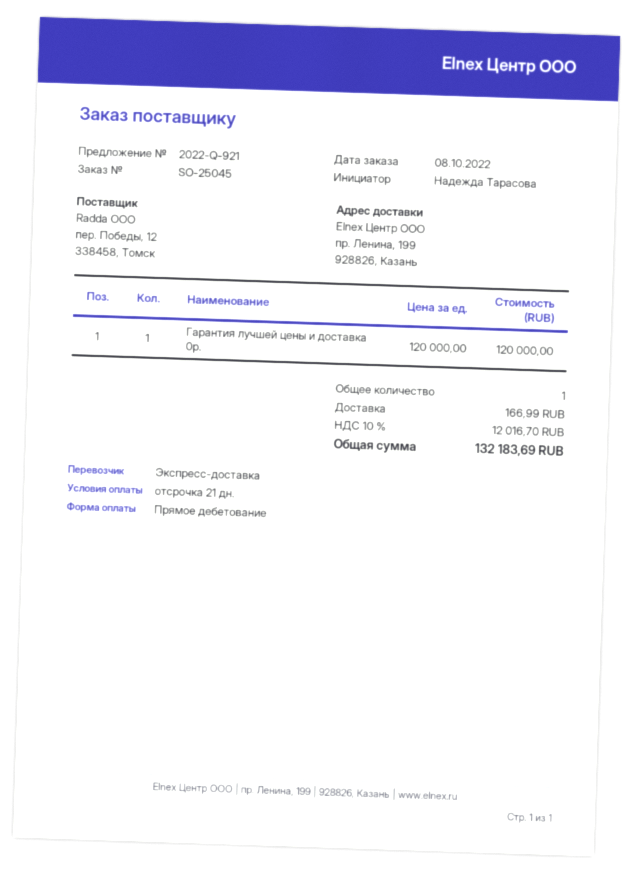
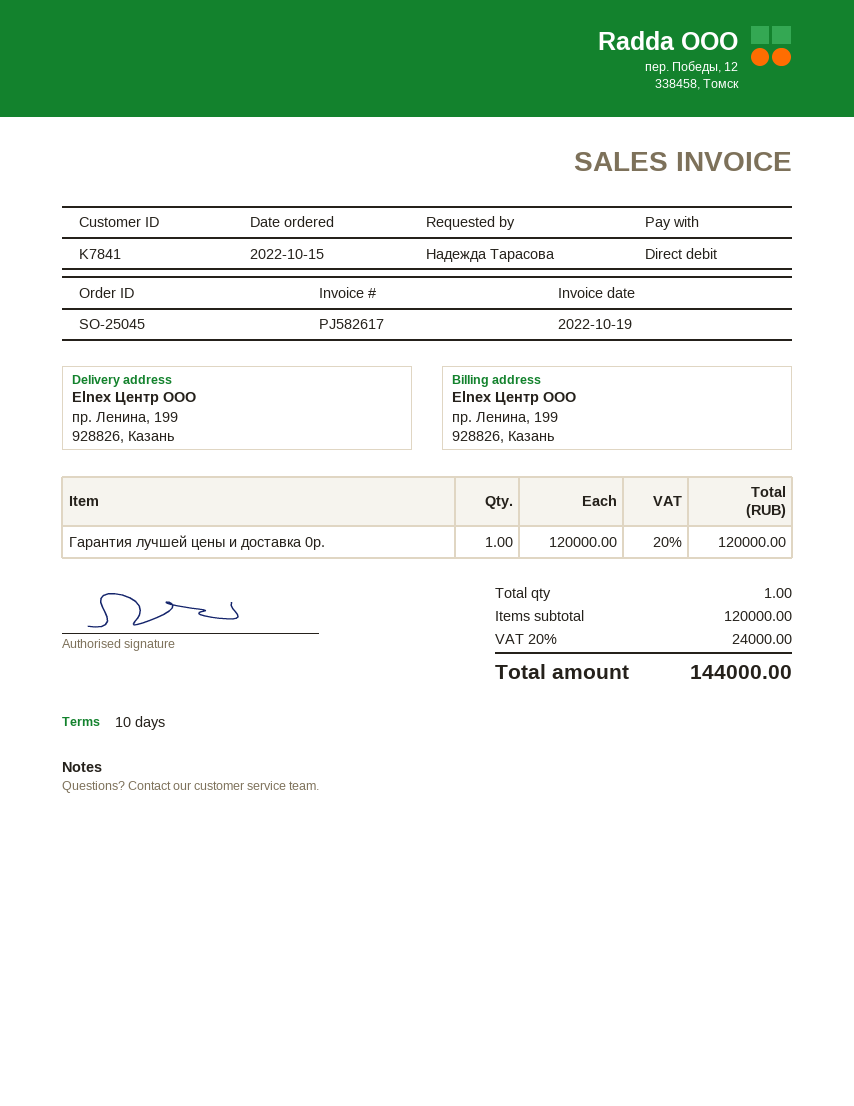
order date: 2022-10-08 -> 2022-10-15
payment terms: 21 days -> 10 days
shipping: 166.99 -> none
tax: 10% = 12016.70 -> 20% = 24000.00
total: 132183.69 -> 144000.00

